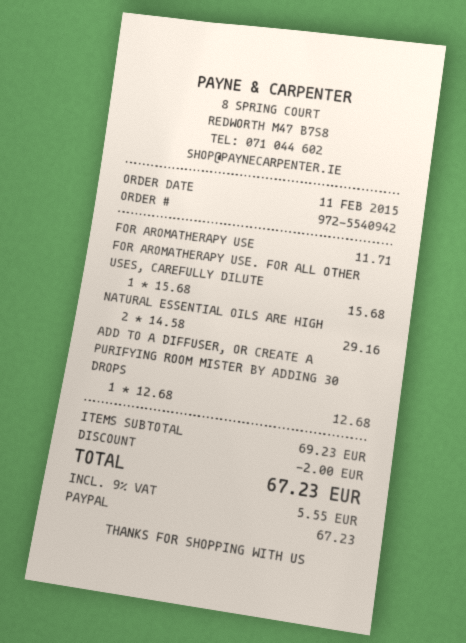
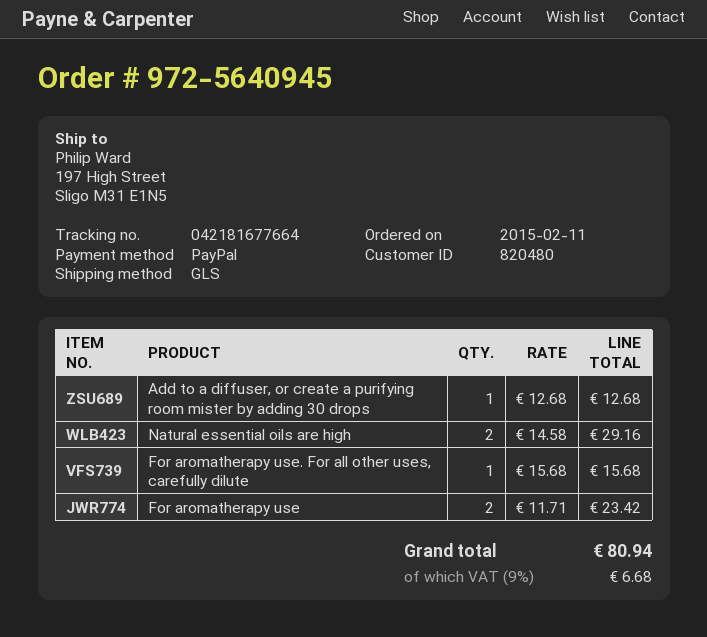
order number: 972-5540942 -> 972-5640945
FOR AROMATHERAPY USE: 1 x 11.71 = 11.71 -> 2 x 11.71 = 23.42
discount: 2.00 -> none
tax: 9% = 5.55 -> 9% = 6.68
total: 67.23 -> 80.94

